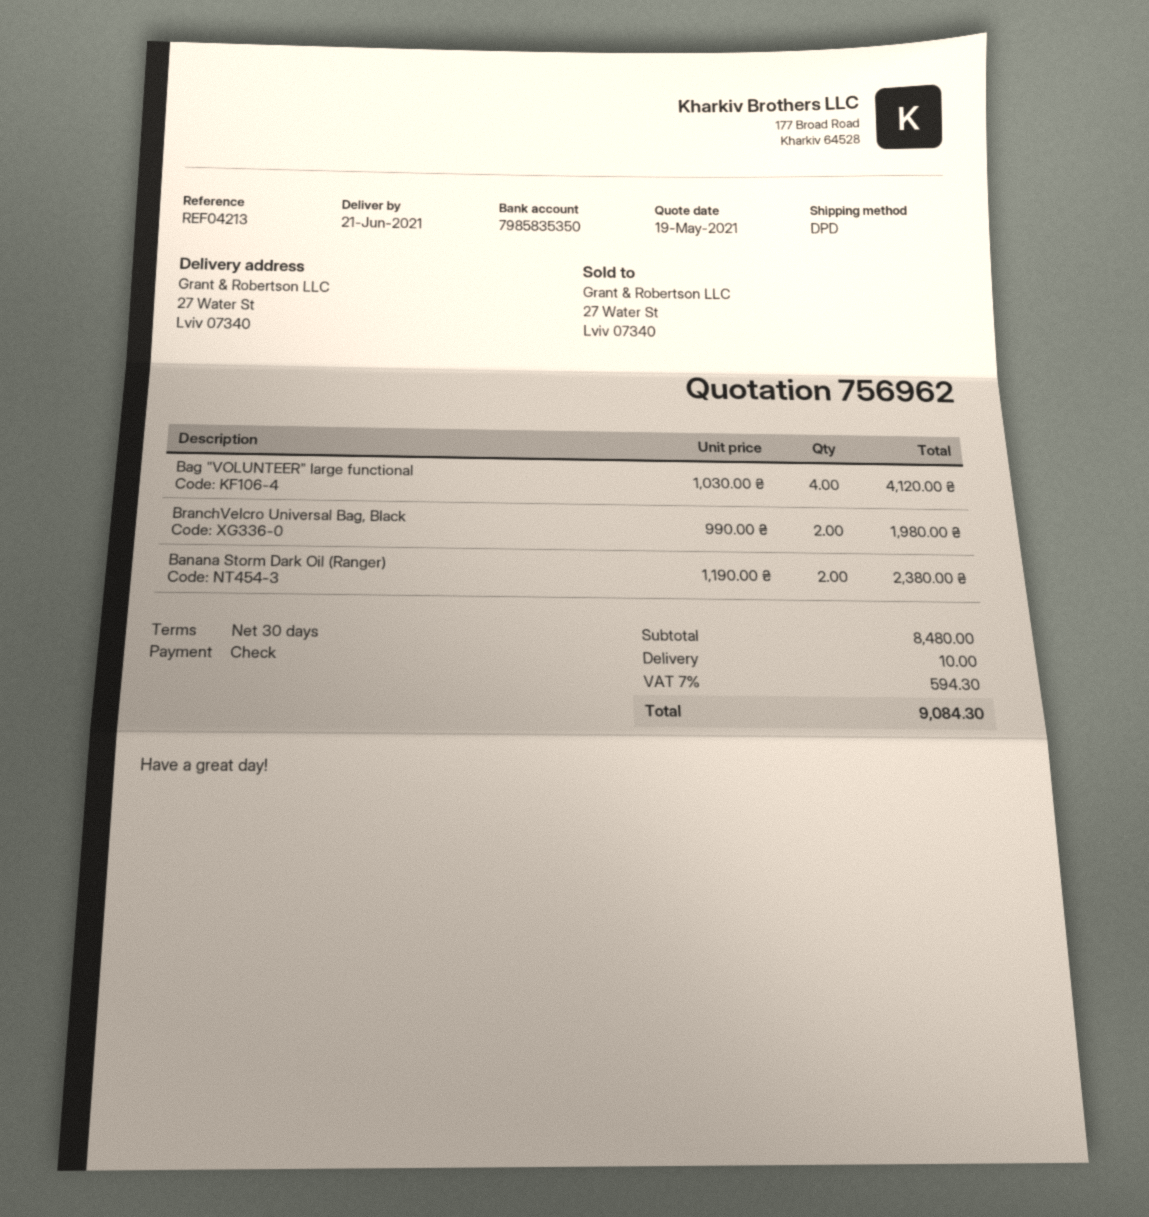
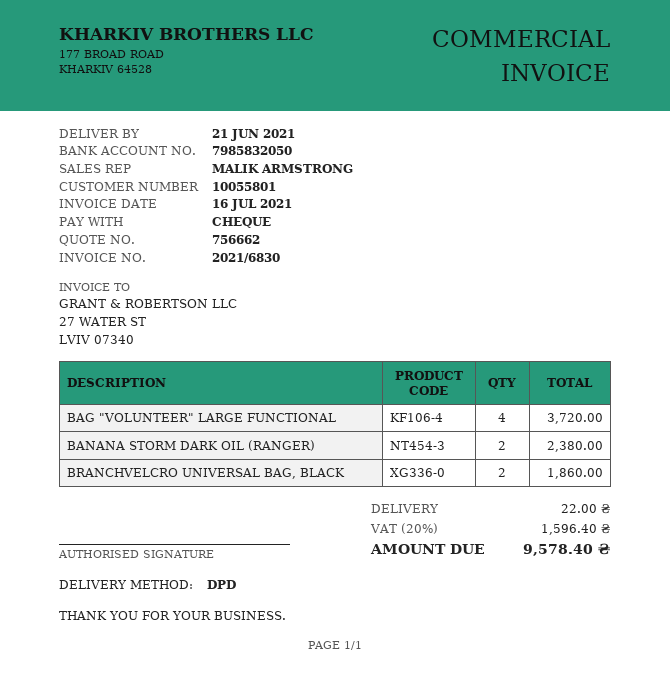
quote number: 756962 -> 756662
bank account: 7985835350 -> 7985832050
Bag "VOLUNTEER" large functional: 4 for 4120.00 -> 4 for 3720.00
BranchVelcro Universal Bag, Black: 2 for 1980.00 -> 2 for 1860.00
shipping: 10.00 -> 22.00
tax: 7% = 594.30 -> 20% = 1596.40
total: 9084.30 -> 9578.40

